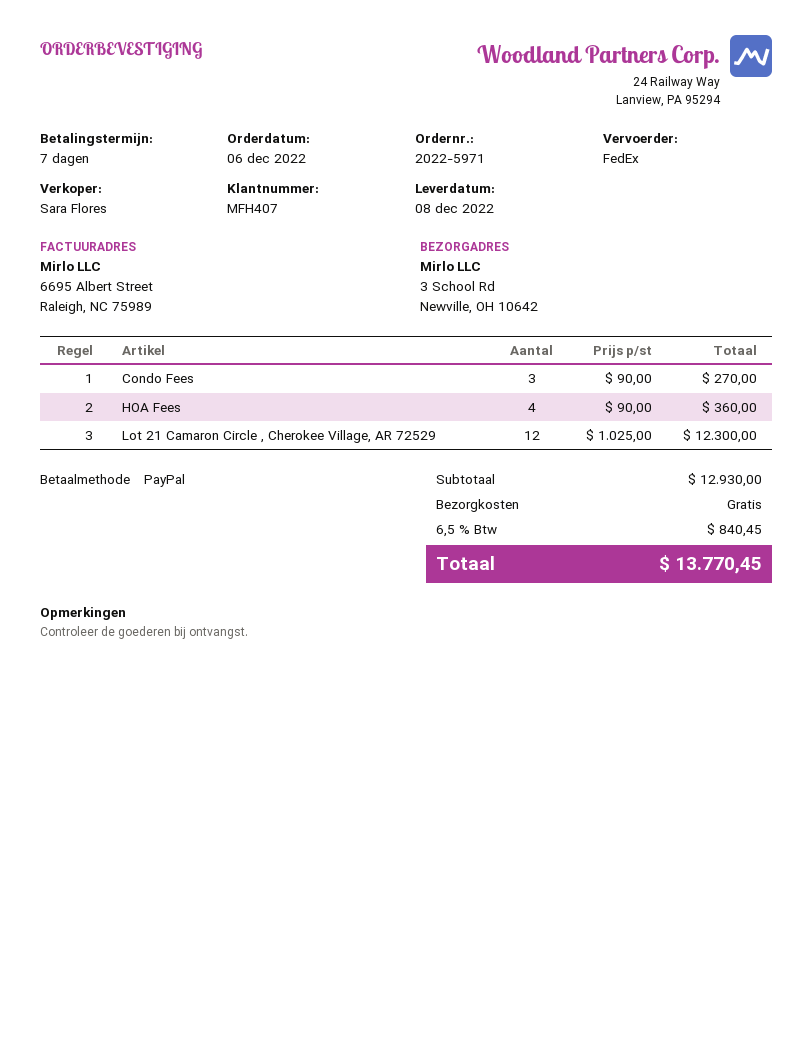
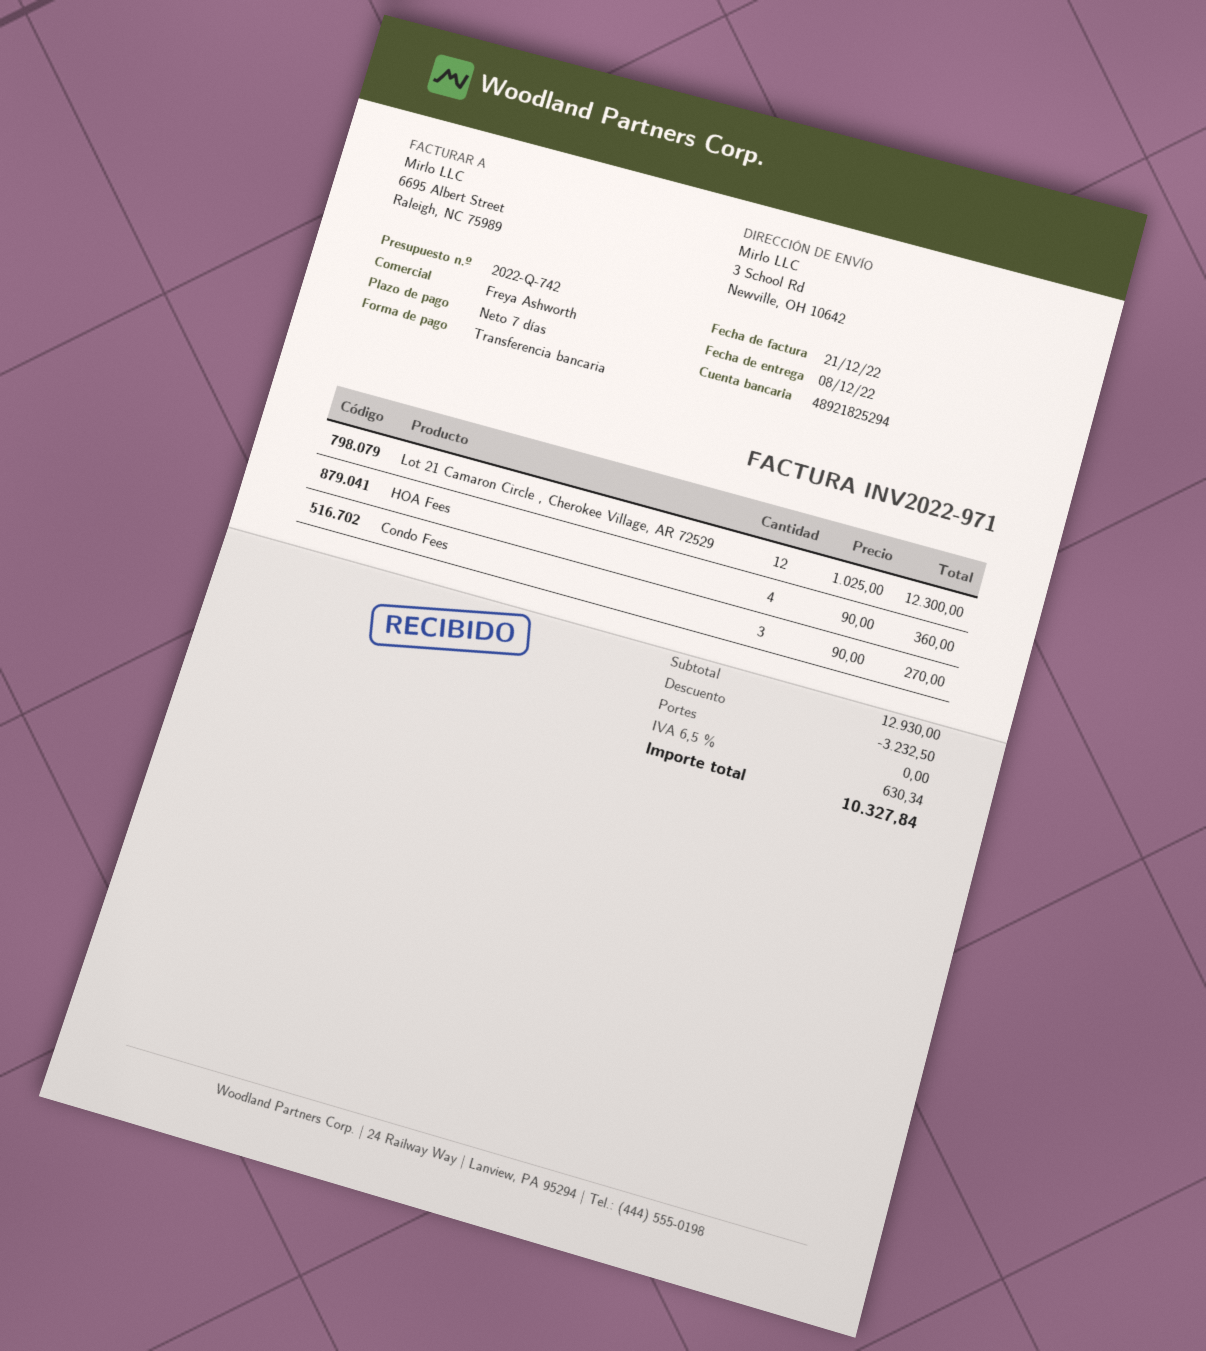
sales rep: Sara Flores -> Freya Ashworth
payment method: PayPal -> bank transfer
discount: none -> 3232.50
tax: 6.5% = 840.45 -> 6.5% = 630.34
total: 13770.45 -> 10327.84

